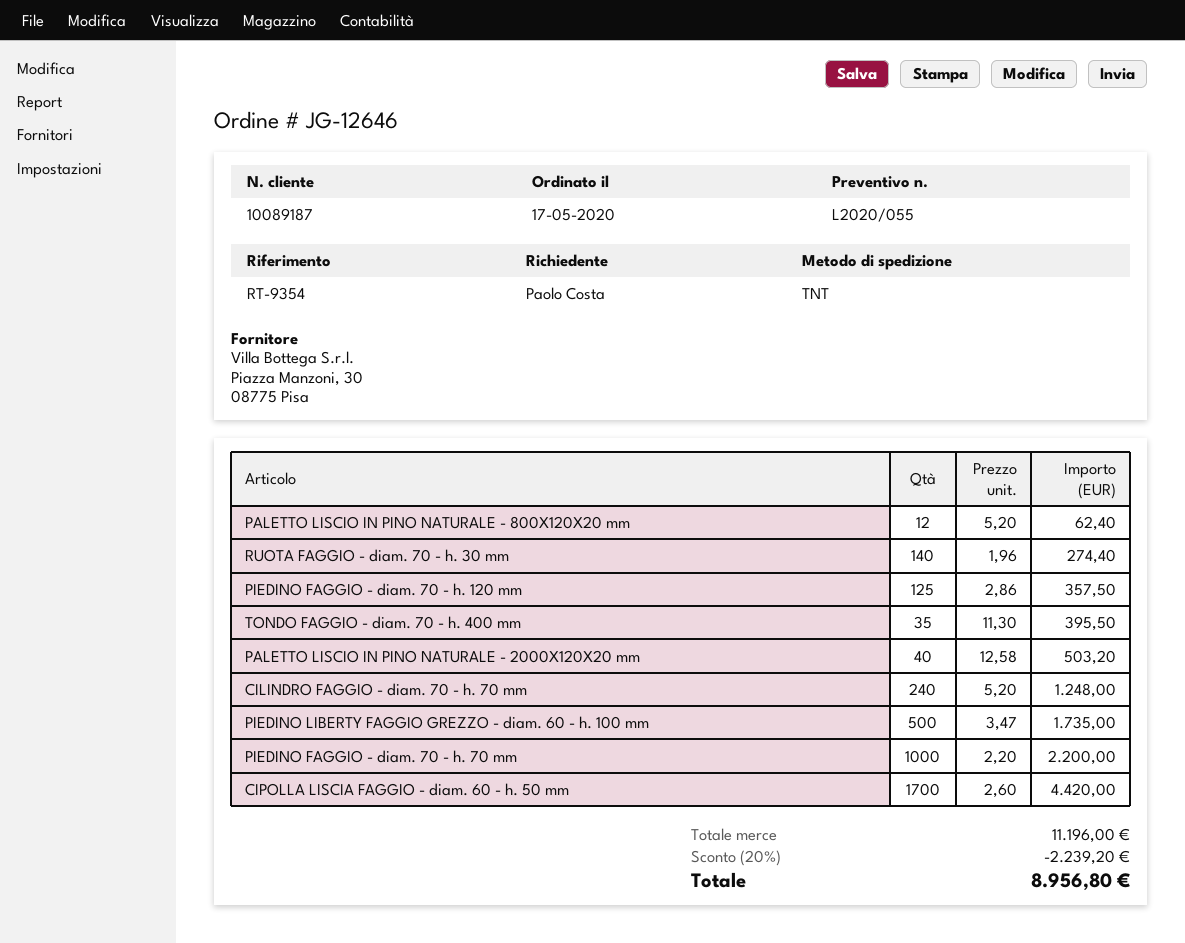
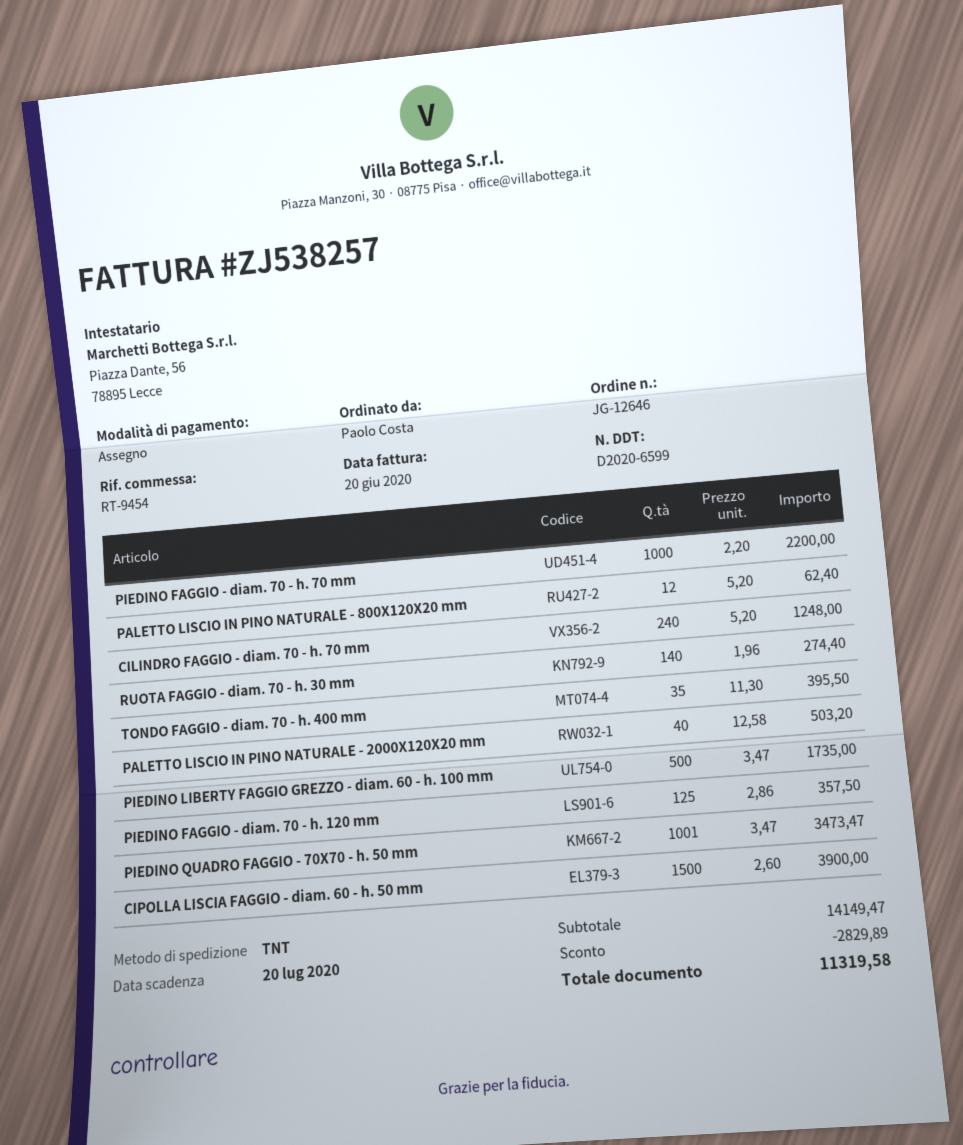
reference: RT-9354 -> RT-9454
CIPOLLA LISCIA FAGGIO - diam. 60 - h. 50 mm: 1700 x 2.60 = 4420.00 -> 1500 x 2.60 = 3900.00
PIEDINO QUADRO FAGGIO - 70X70 - h. 50 mm: none -> 1001 x 3.47 = 3473.47
subtotal: 11196.00 -> 14149.47
discount: 2239.20 -> 2829.89
total: 8956.80 -> 11319.58

